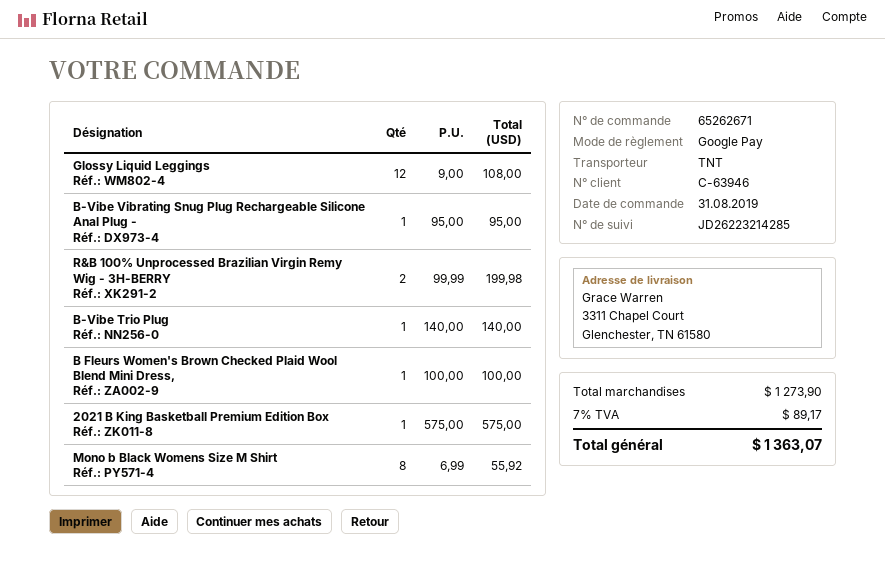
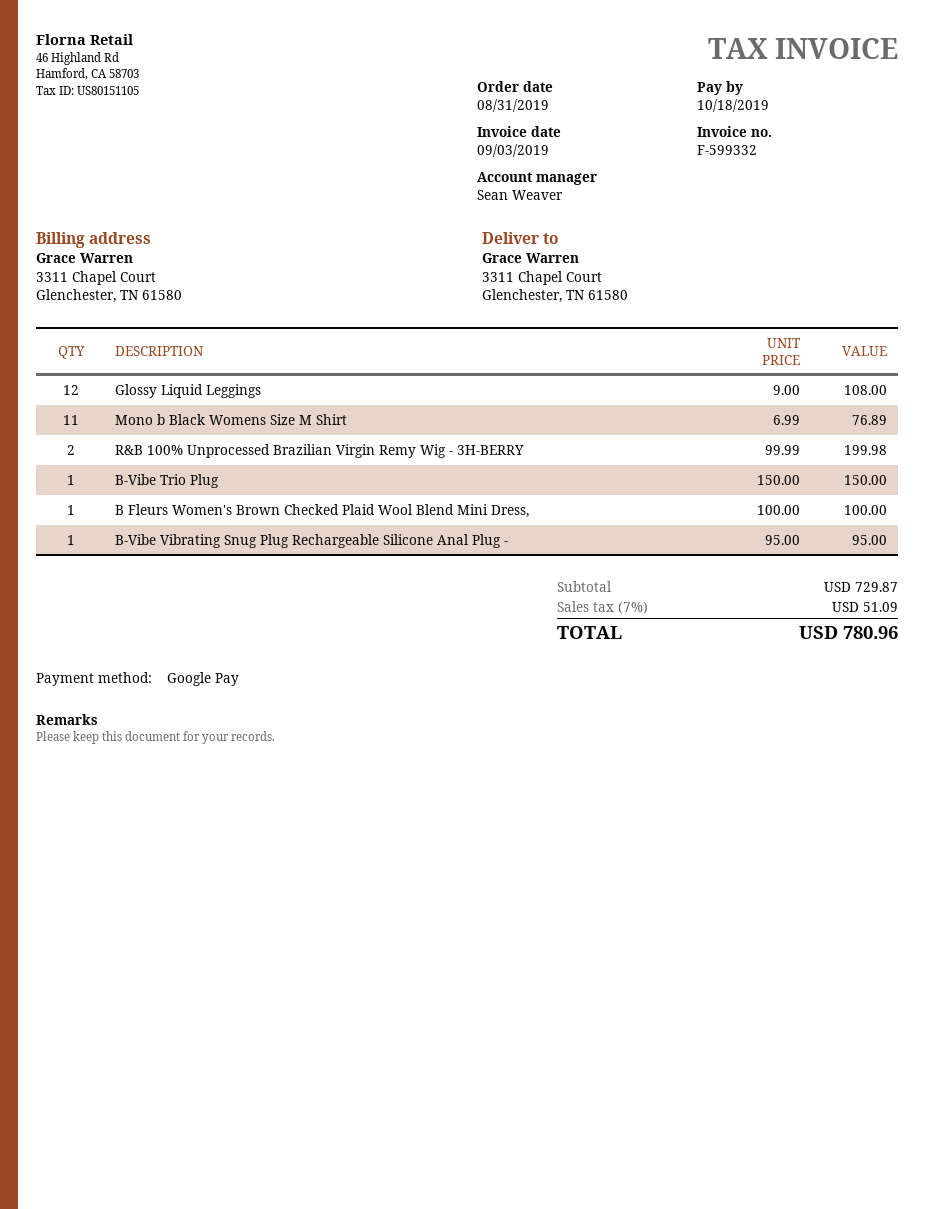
B-Vibe Trio Plug: 1 x 140.00 = 140.00 -> 1 x 150.00 = 150.00
2021 B King Basketball Premium Edition Box: 1 x 575.00 = 575.00 -> none
Mono b Black Womens Size M Shirt: 8 x 6.99 = 55.92 -> 11 x 6.99 = 76.89
subtotal: 1273.90 -> 729.87
tax: 7% = 89.17 -> 7% = 51.09
total: 1363.07 -> 780.96

